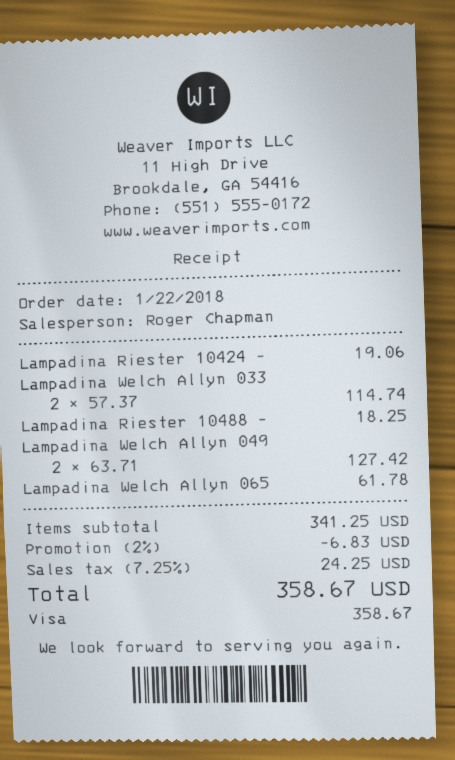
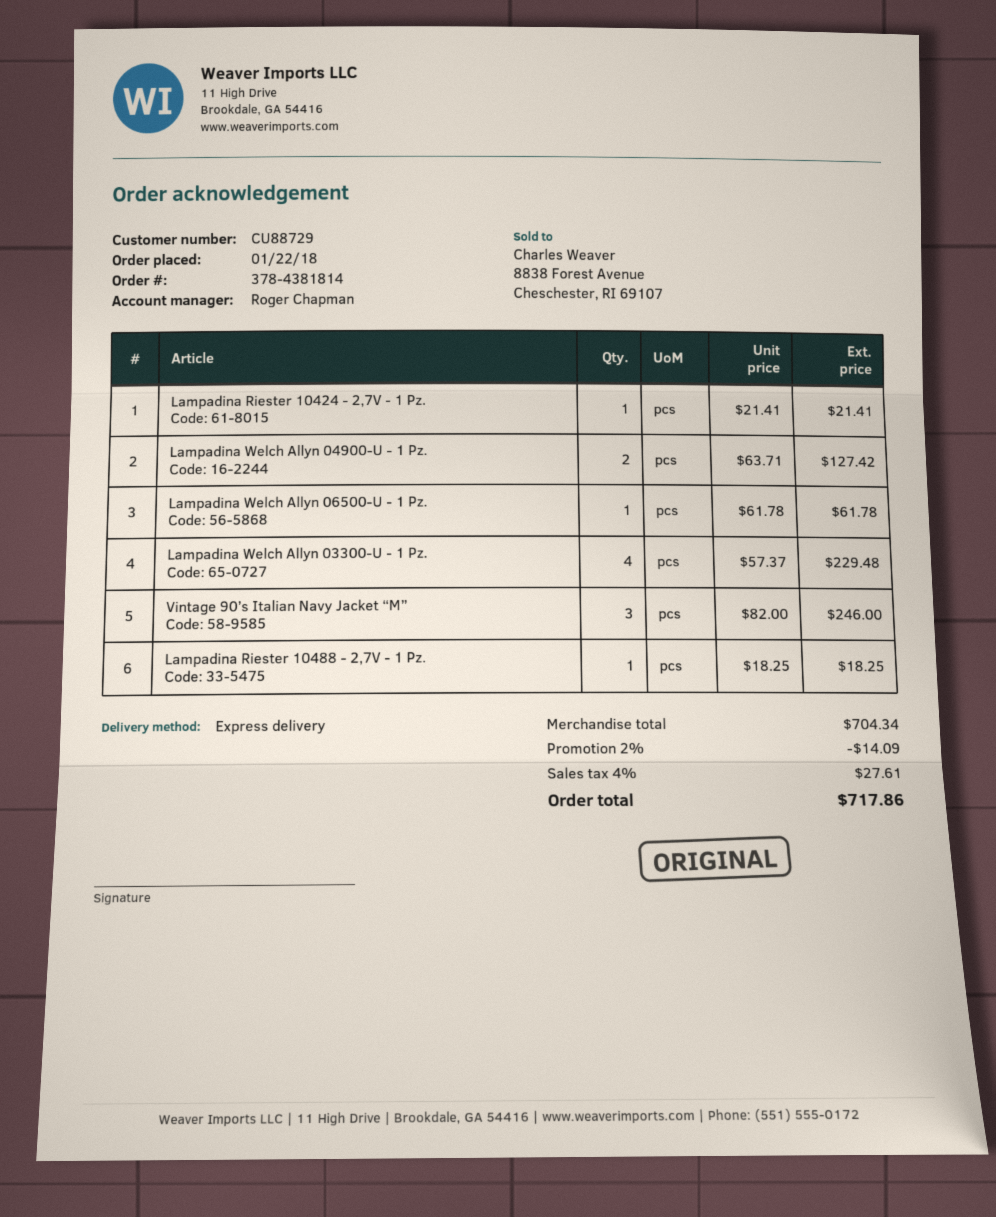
Lampadina Riester 10424 -: 1 x 19.06 = 19.06 -> 1 x 21.41 = 21.41
Lampadina Welch Allyn 033: 2 x 57.37 = 114.74 -> 4 x 57.37 = 229.48
Vintage 90’s Italian Navy Jacket “M”: none -> 3 x 82.00 = 246.00
subtotal: 341.25 -> 704.34
discount: 2% = 6.83 -> 2% = 14.09
tax: 7.25% = 24.25 -> 4% = 27.61
total: 358.67 -> 717.86

